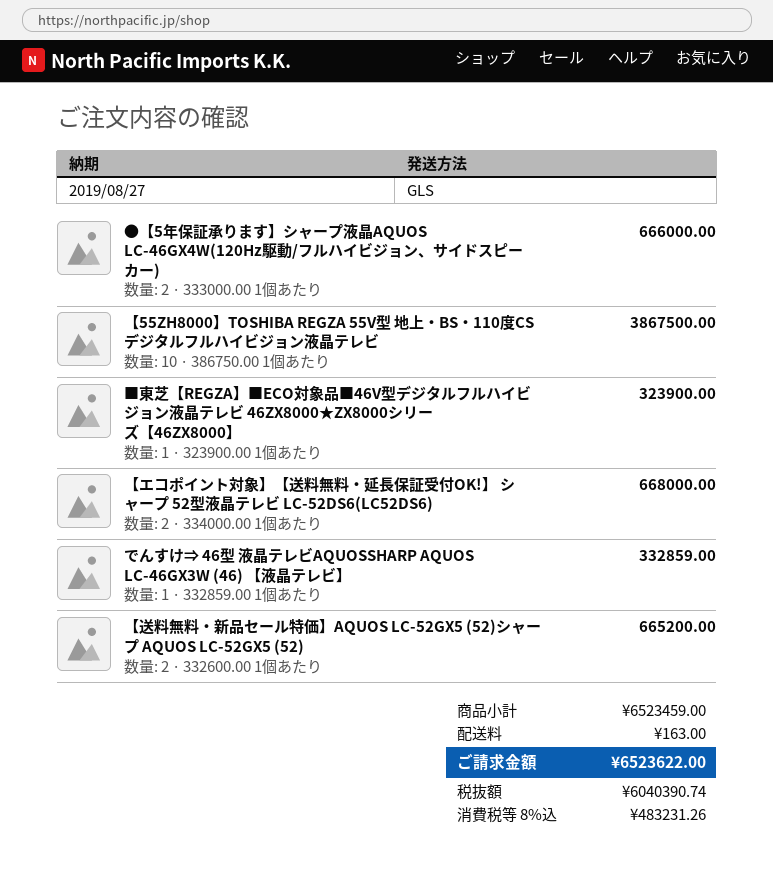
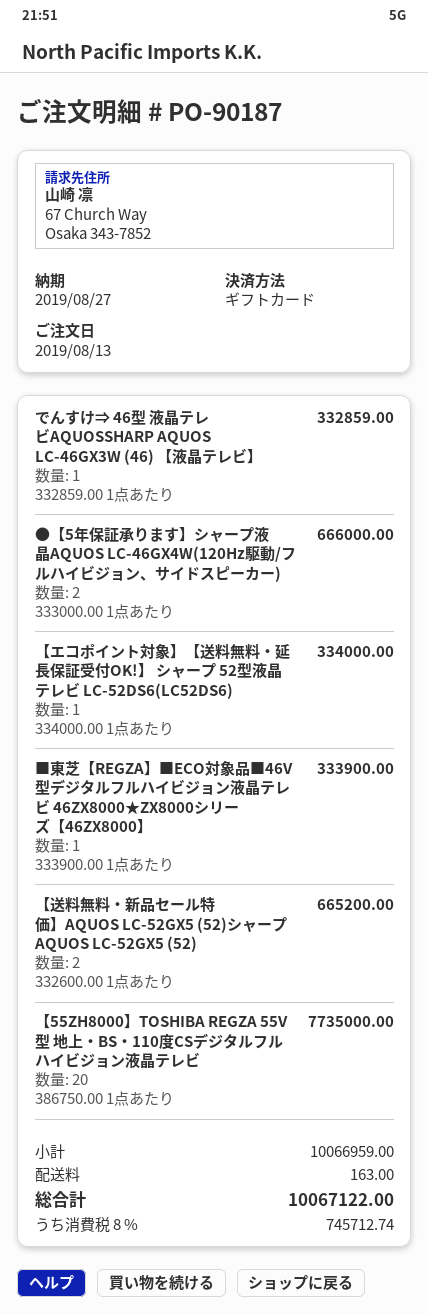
【55ZH8000】TOSHIBA REGZA 55V型 地上・BS・110度CSデジタルフルハイビジョン液晶テレビ: 10 x 386750.00 = 3867500.00 -> 20 x 386750.00 = 7735000.00
■東芝【REGZA】■ECO対象品■46V型デジタルフルハイビジョン液晶テレビ 46ZX8000★ZX8000シリーズ【46ZX8000】: 1 x 323900.00 = 323900.00 -> 1 x 333900.00 = 333900.00
【エコポイント対象】【送料無料・延長保証受付OK!】 シャープ 52型液晶テレビ LC-52DS6(LC52DS6): 2 x 334000.00 = 668000.00 -> 1 x 334000.00 = 334000.00
subtotal: 6523459.00 -> 10066959.00
tax: 8% = 483231.26 -> 8% = 745712.74
total: 6523622.00 -> 10067122.00

